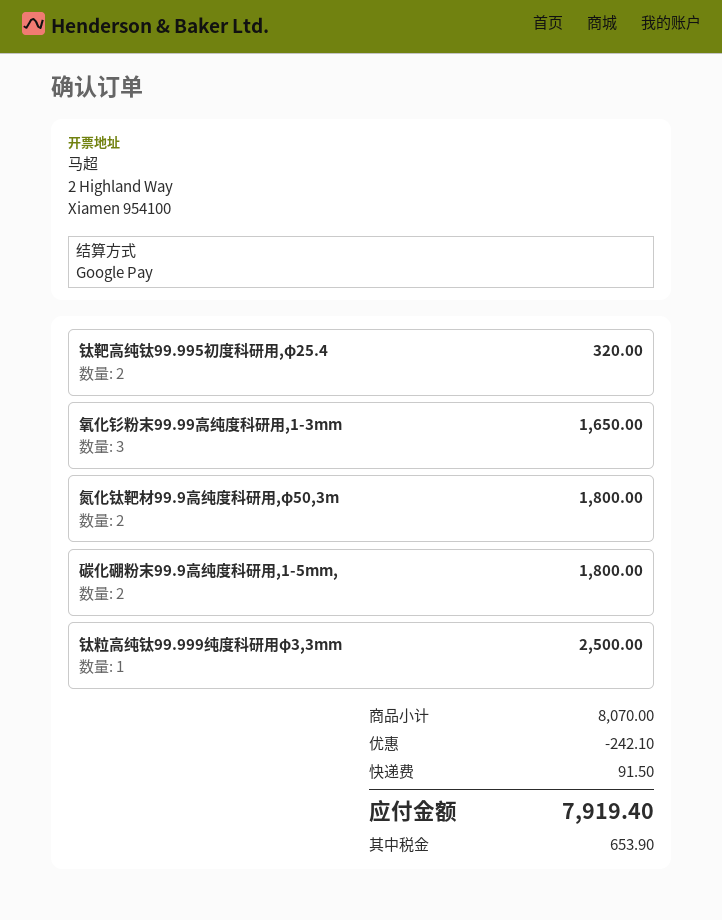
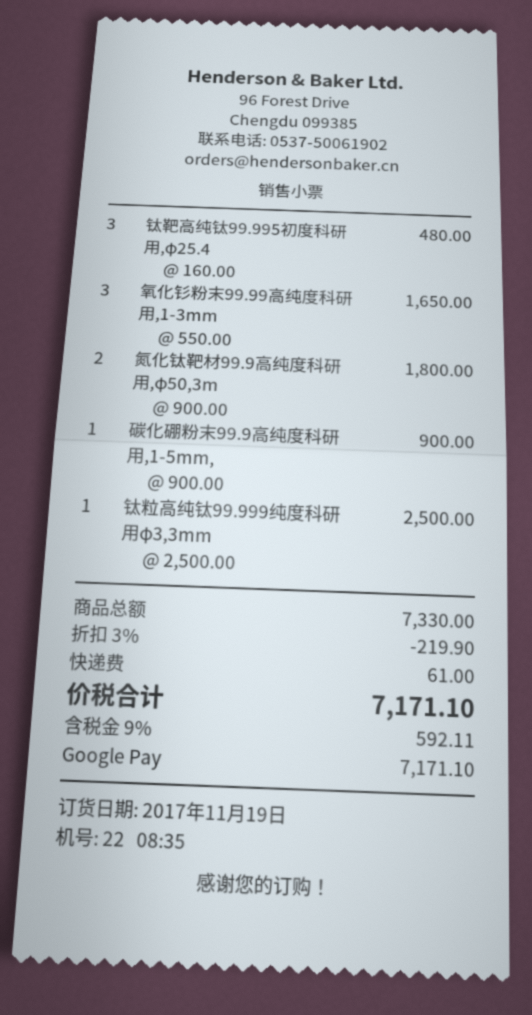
钛靶高纯钛99.995初度科研用,φ25.4: 2 for 320.00 -> 3 for 480.00
碳化硼粉末99.9高纯度科研用,1-5mm,: 2 for 1800.00 -> 1 for 900.00
subtotal: 8070.00 -> 7330.00
discount: 242.10 -> 219.90
shipping: 91.50 -> 61.00
tax: 653.90 -> 592.11
total: 7919.40 -> 7171.10

